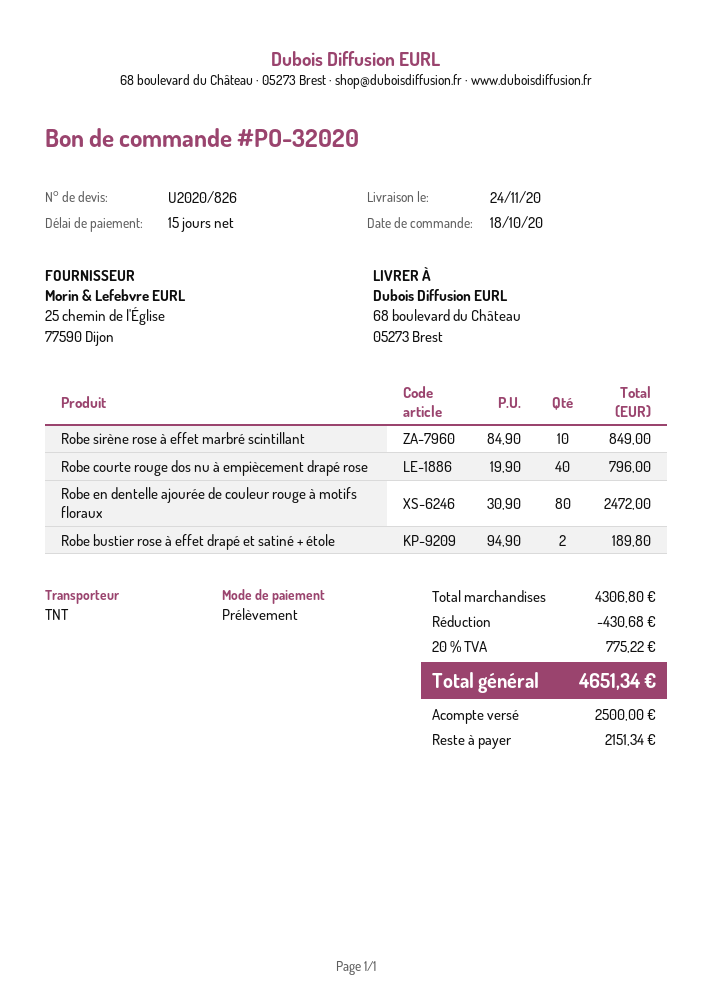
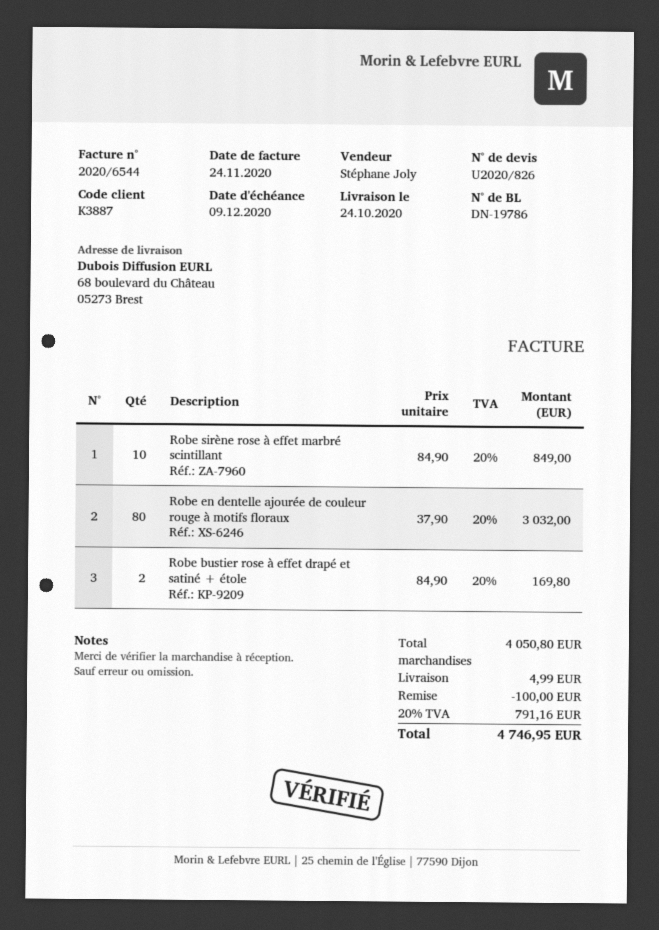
delivery date: 2020-11-24 -> 2020-10-24
Robe courte rouge dos nu à empiècement drapé rose: 40 x 19.90 = 796.00 -> none
Robe en dentelle ajourée de couleur rouge à motifs floraux: 80 x 30.90 = 2472.00 -> 80 x 37.90 = 3032.00
Robe bustier rose à effet drapé et satiné + étole: 2 x 94.90 = 189.80 -> 2 x 84.90 = 169.80
subtotal: 4306.80 -> 4050.80
discount: 430.68 -> 100.00
shipping: none -> 4.99
tax: 20% = 775.22 -> 20% = 791.16
total: 4651.34 -> 4746.95

